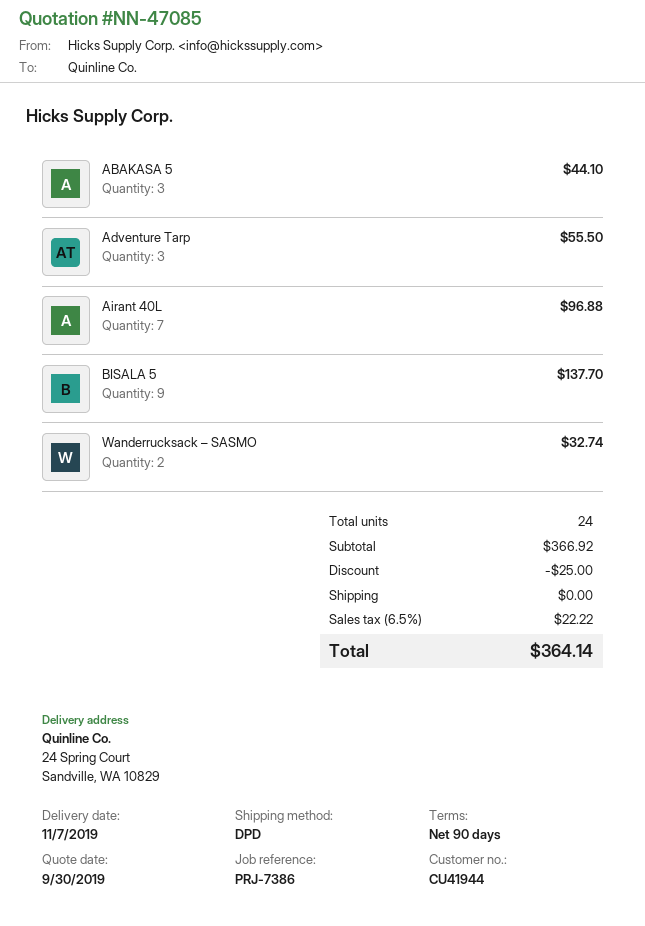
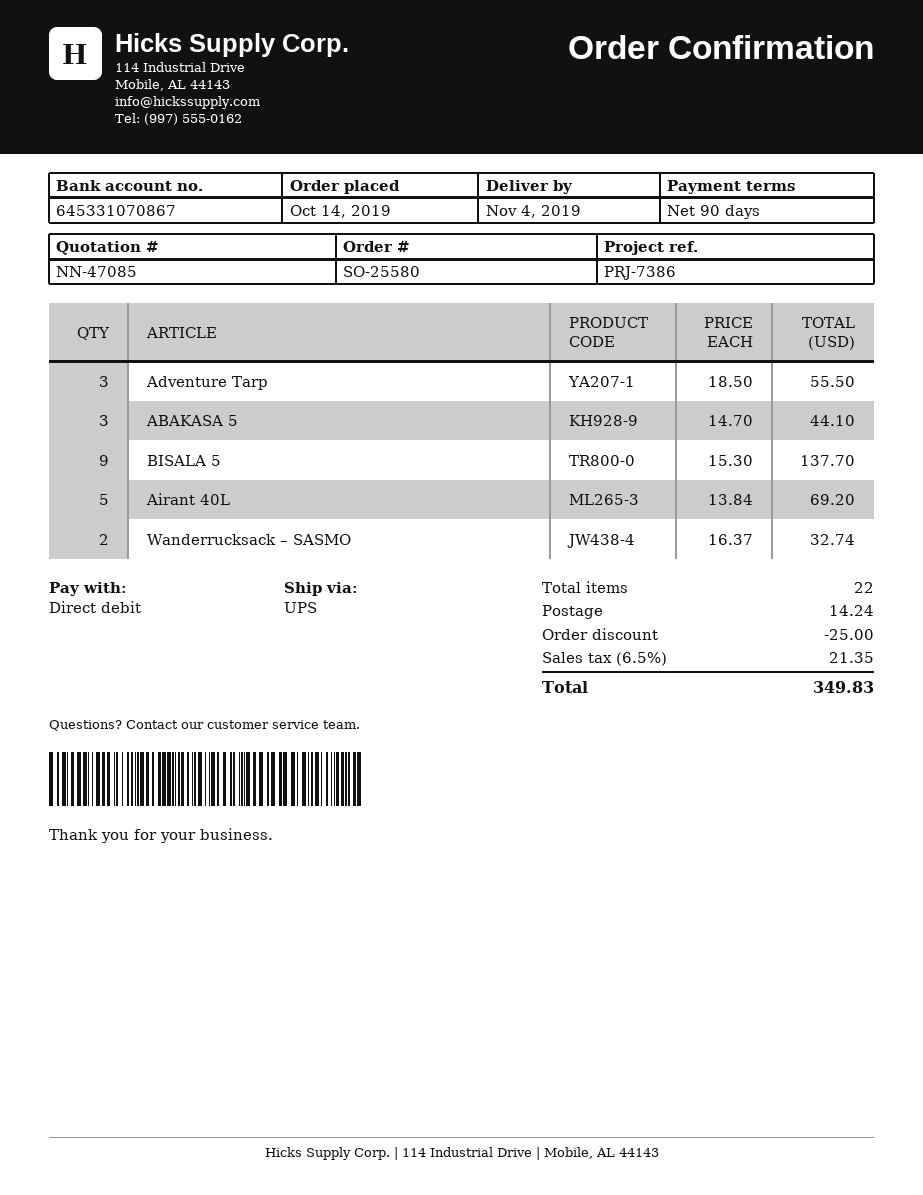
delivery date: 2019-11-07 -> 2019-11-04
shipping method: DPD -> UPS
Airant 40L: 7 for 96.88 -> 5 for 69.20
total quantity: 24 -> 22
shipping: 0.00 -> 14.24
tax: 6.5% = 22.22 -> 6.5% = 21.35
total: 364.14 -> 349.83

